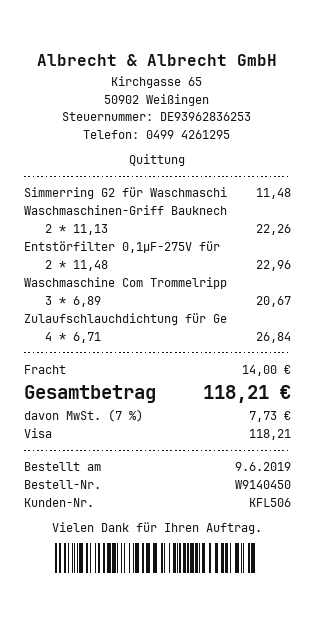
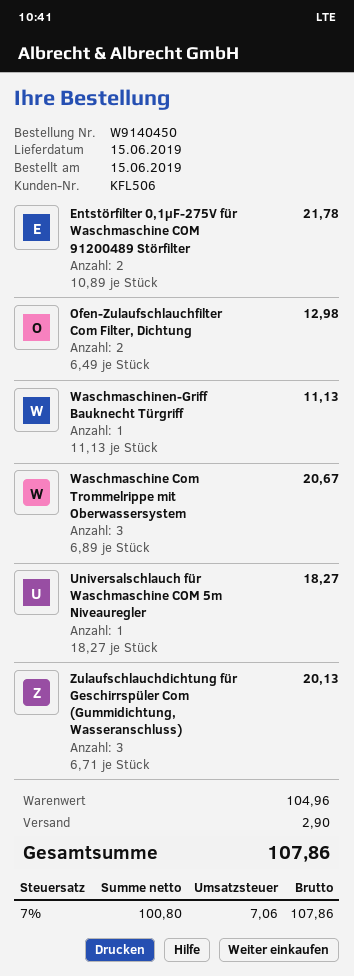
order date: 2019-06-09 -> 2019-06-15
Simmerring G2 für Waschmaschi: 1 x 11.48 = 11.48 -> none
Waschmaschinen-Griff Bauknech: 2 x 11.13 = 22.26 -> 1 x 11.13 = 11.13
Entstörfilter 0,1µF-275V für: 2 x 11.48 = 22.96 -> 2 x 10.89 = 21.78
Zulaufschlauchdichtung für Ge: 4 x 6.71 = 26.84 -> 3 x 6.71 = 20.13
Ofen-Zulaufschlauchfilter Com Filter, Dichtung: none -> 2 x 6.49 = 12.98
Universalschlauch für Waschmaschine COM 5m Niveauregler: none -> 1 x 18.27 = 18.27
shipping: 14.00 -> 2.90
tax: 7% = 7.73 -> 7% = 7.06
total: 118.21 -> 107.86

